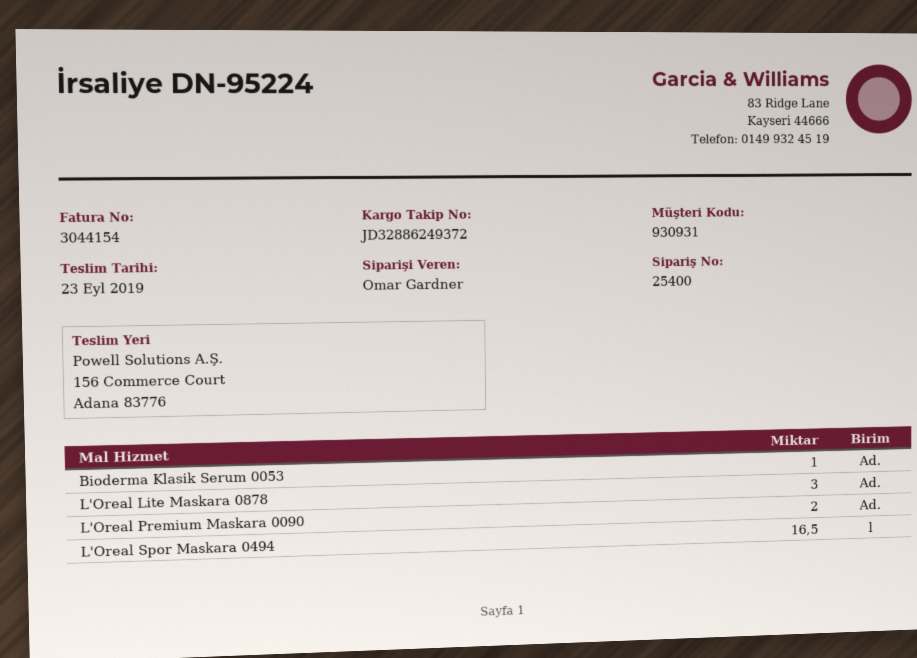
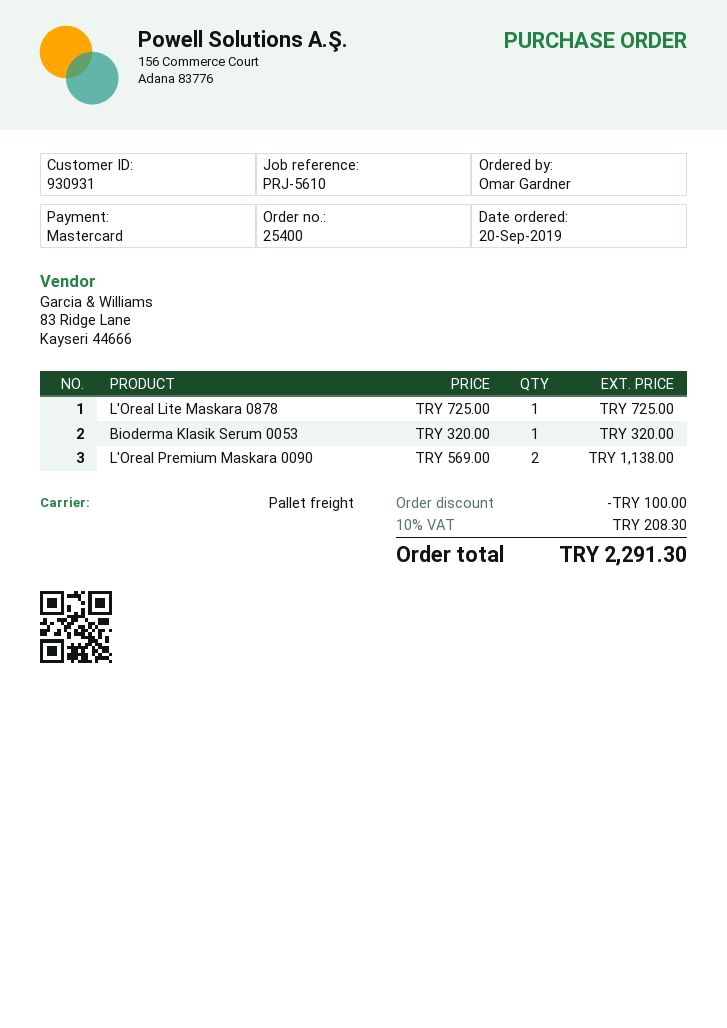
L'Oreal Lite Maskara 0878: 3 -> 1
L'Oreal Spor Maskara 0494: 16.5 -> none

